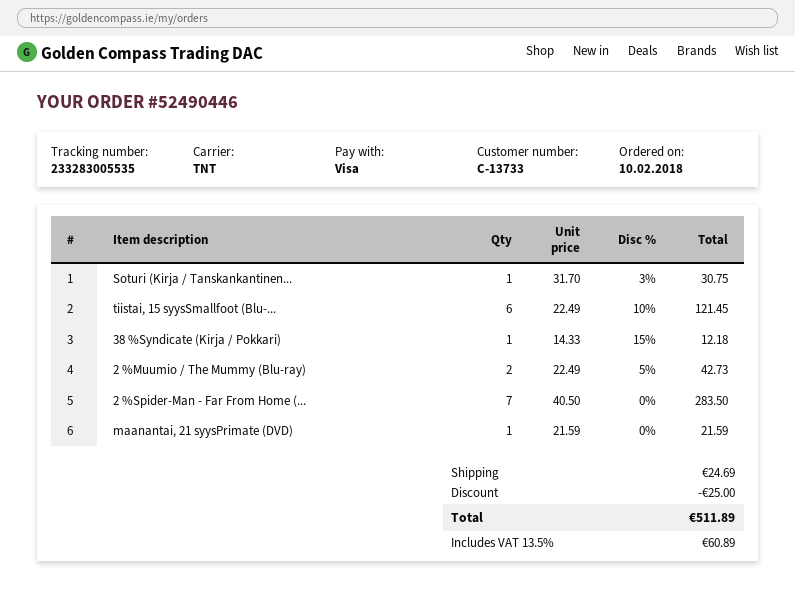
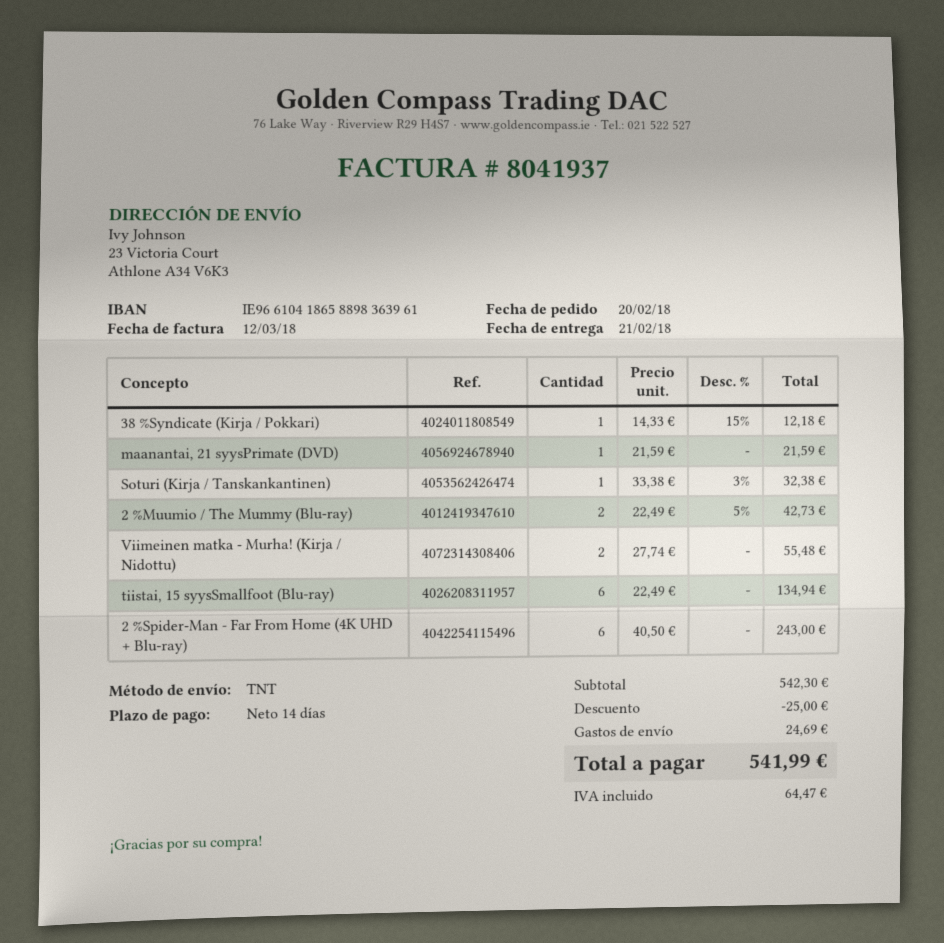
order date: 2018-02-10 -> 2018-02-20
Soturi (Kirja / Tanskankantinen...: 1 x 31.70 - 3% = 30.75 -> 1 x 33.38 - 3% = 32.38
tiistai, 15 syysSmallfoot (Blu-...: 6 x 22.49 - 10% = 121.45 -> 6 x 22.49 = 134.94
2 %Spider-Man - Far From Home (...: 7 x 40.50 = 283.50 -> 6 x 40.50 = 243.00
Viimeinen matka - Murha! (Kirja / Nidottu): none -> 2 x 27.74 = 55.48
tax: 60.89 -> 64.47
total: 511.89 -> 541.99

